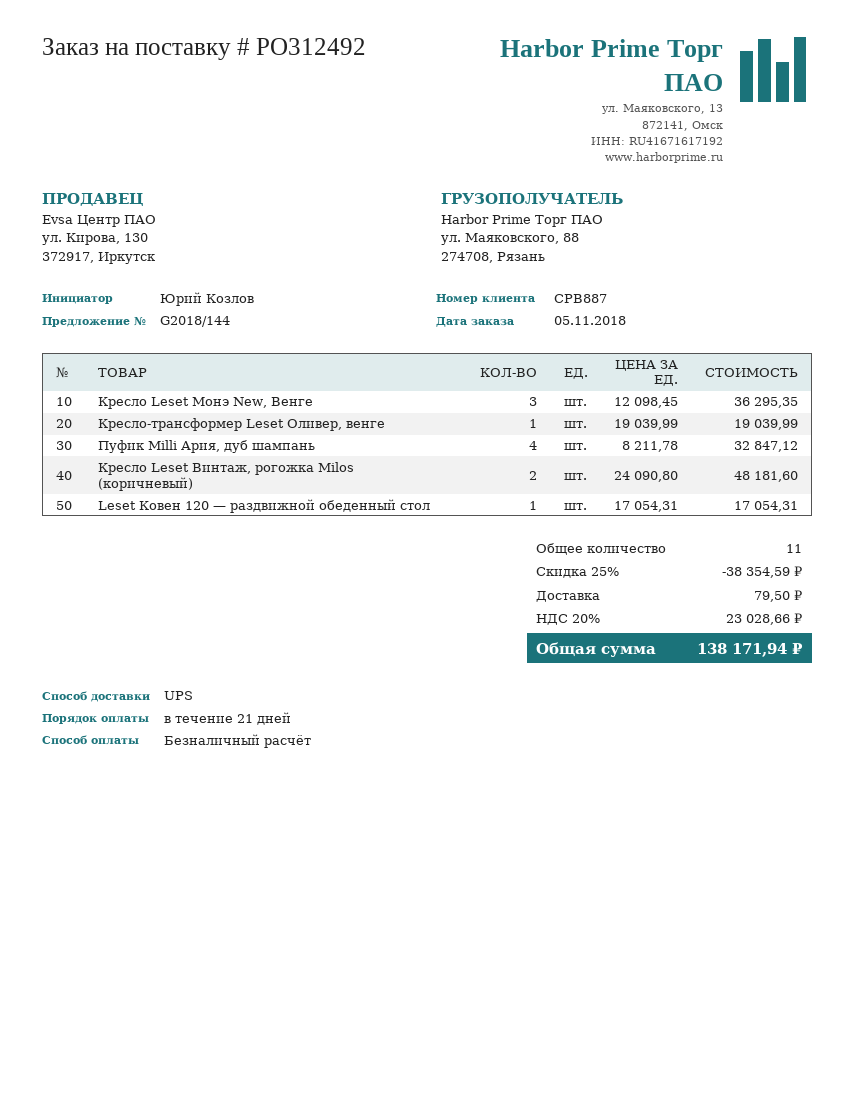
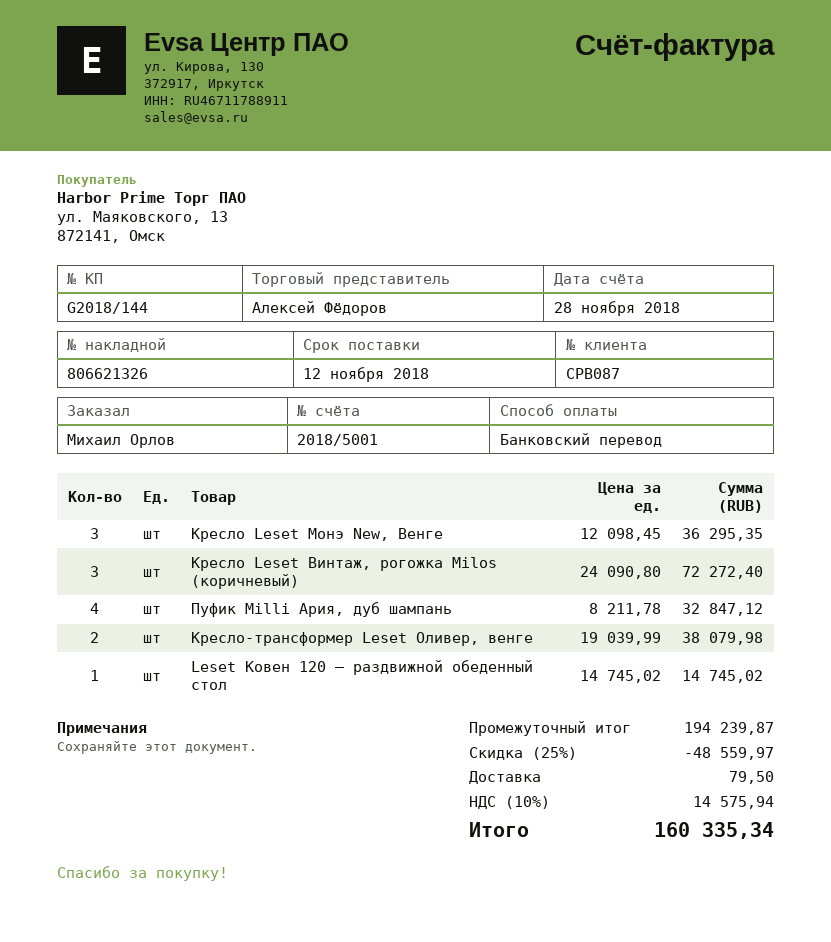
customer number: CPB887 -> CPB087
ordered by: Юрий Козлов -> Михаил Орлов
Кресло-трансформер Leset Оливер, венге: 1 x 19039.99 = 19039.99 -> 2 x 19039.99 = 38079.98
Кресло Leset Винтаж, рогожка Milos (коричневый): 2 x 24090.80 = 48181.60 -> 3 x 24090.80 = 72272.40
Leset Ковен 120 — раздвижной обеденный стол: 1 x 17054.31 = 17054.31 -> 1 x 14745.02 = 14745.02
discount: 25% = 38354.59 -> 25% = 48559.97
tax: 20% = 23028.66 -> 10% = 14575.94
total: 138171.94 -> 160335.34

